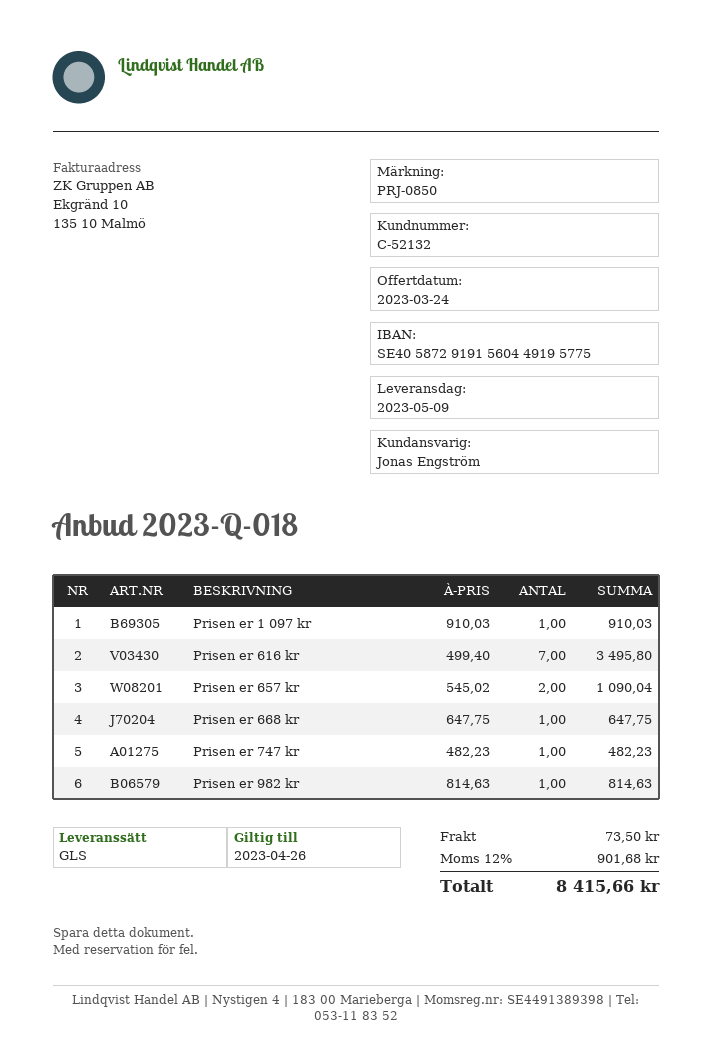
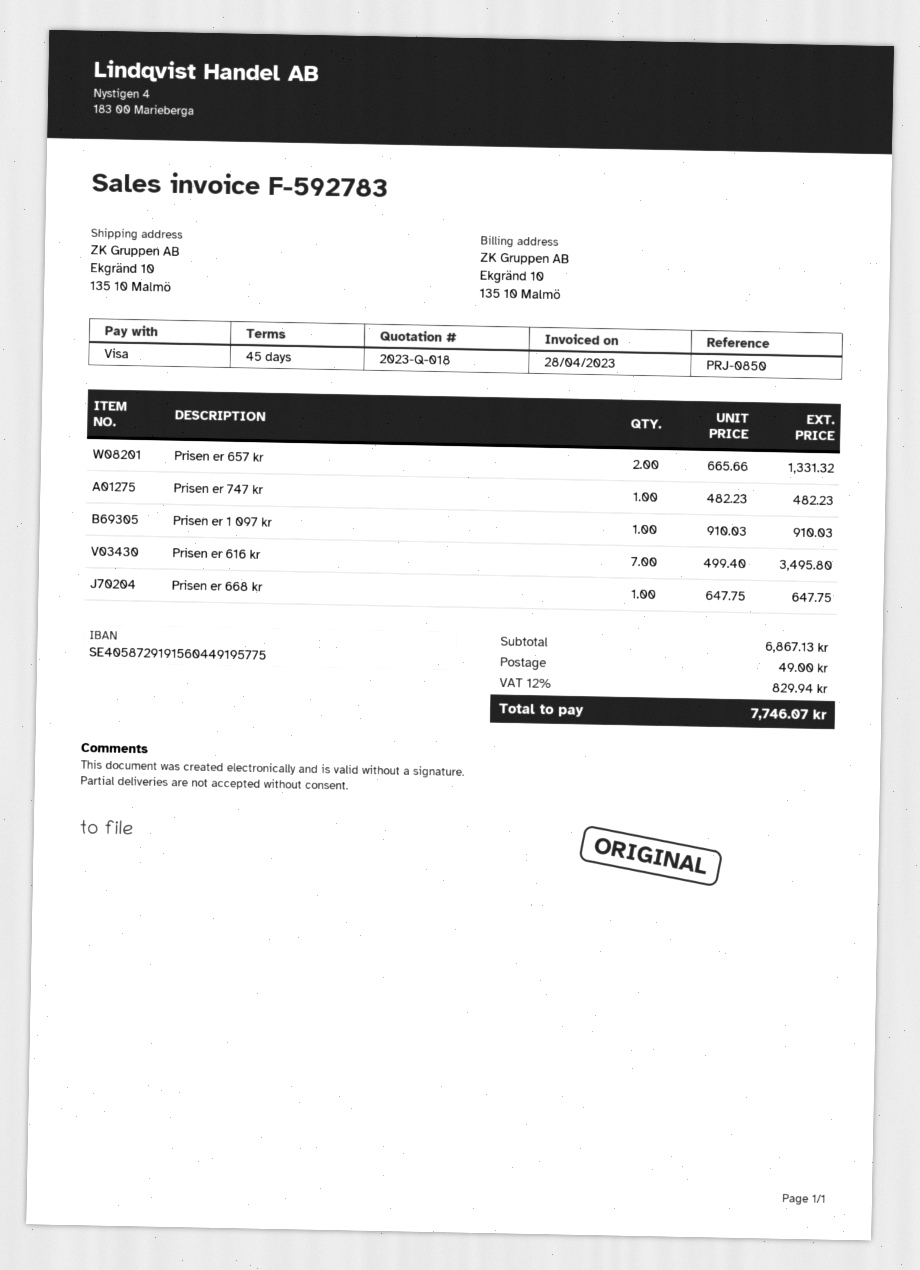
Prisen er 657 kr: 2 x 545.02 = 1090.04 -> 2 x 665.66 = 1331.32
Prisen er 982 kr: 1 x 814.63 = 814.63 -> none
shipping: 73.50 -> 49.00
tax: 12% = 901.68 -> 12% = 829.94
total: 8415.66 -> 7746.07

